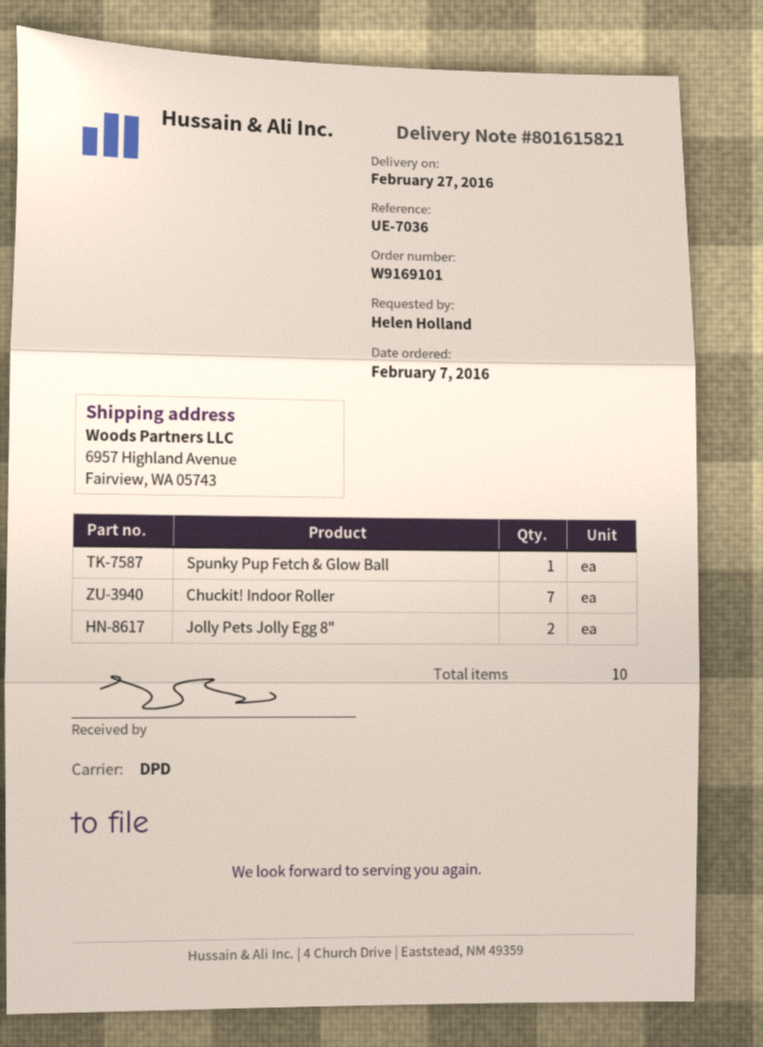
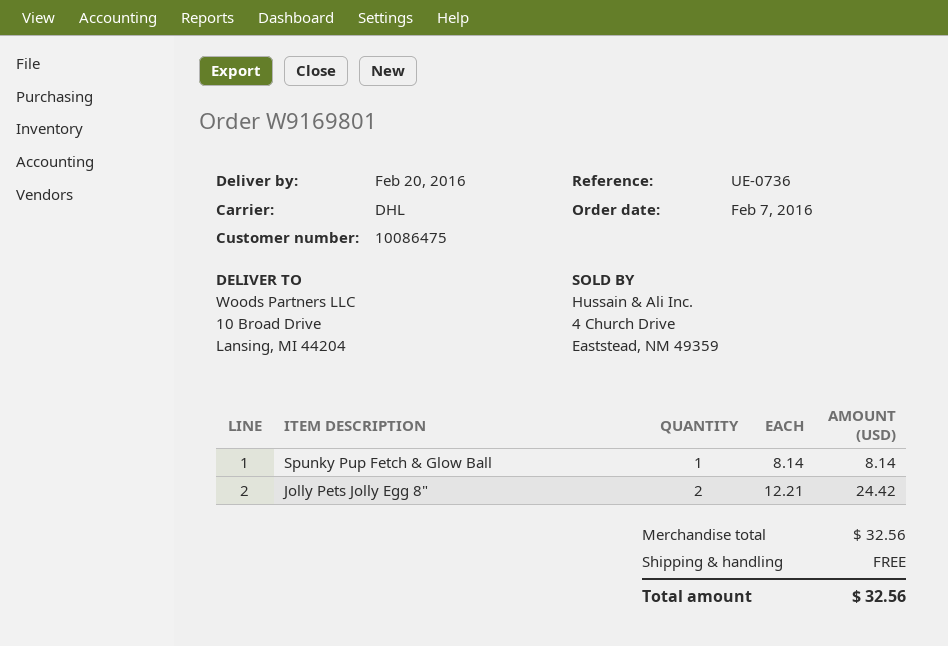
order number: W9169101 -> W9169801
delivery date: 2016-02-27 -> 2016-02-20
reference: UE-7036 -> UE-0736
shipping method: DPD -> DHL
ship to: 6957 Highland Avenue, Fairview, WA 05743 -> 10 Broad Drive, Lansing, MI 44204
Chuckit! Indoor Roller: 7 -> none

